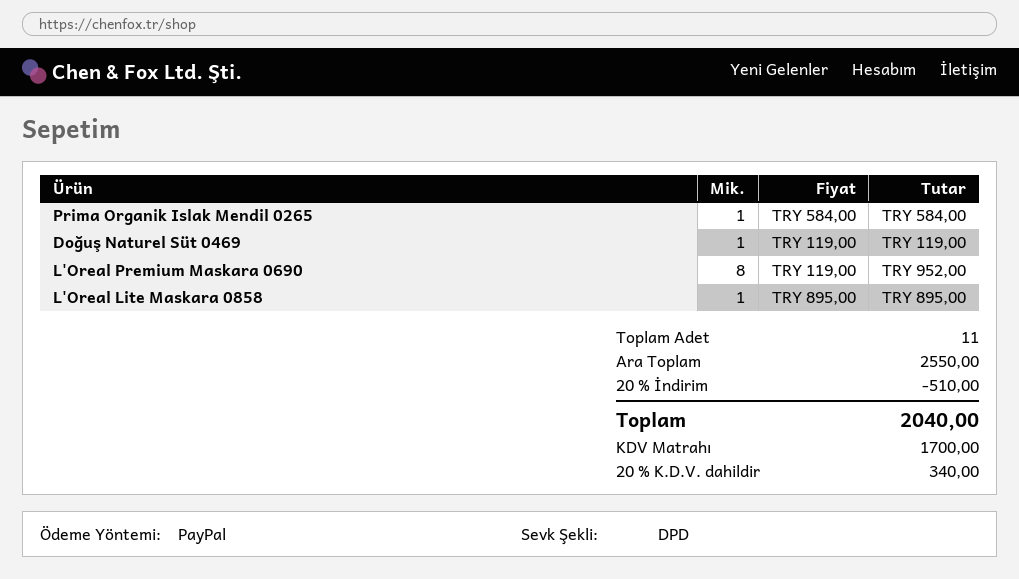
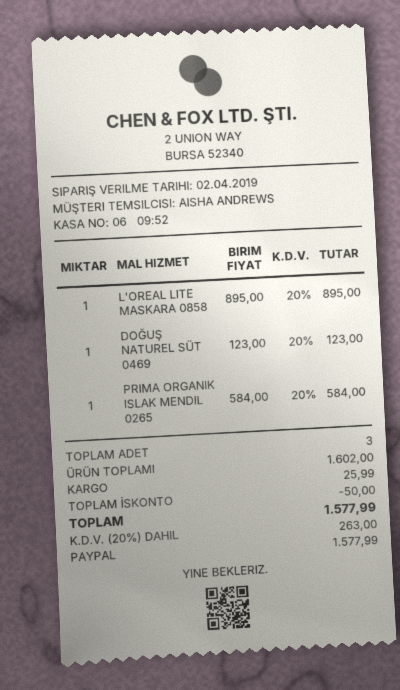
Doğuş Naturel Süt 0469: 1 x 119.00 = 119.00 -> 1 x 123.00 = 123.00
L'Oreal Premium Maskara 0690: 8 x 119.00 = 952.00 -> none
total quantity: 11 -> 3
subtotal: 2550.00 -> 1602.00
discount: 510.00 -> 50.00
shipping: none -> 25.99
tax: 20% = 340.00 -> 20% = 263.00
total: 2040.00 -> 1577.99

